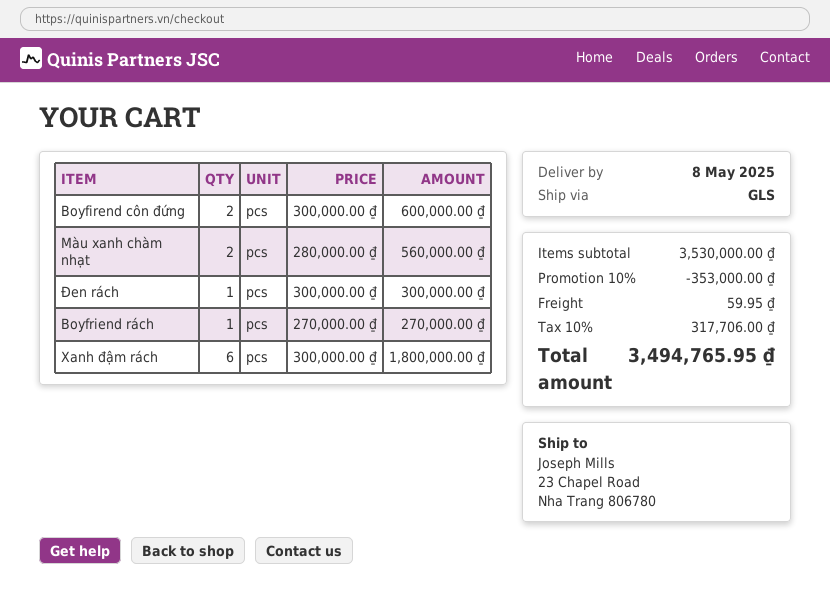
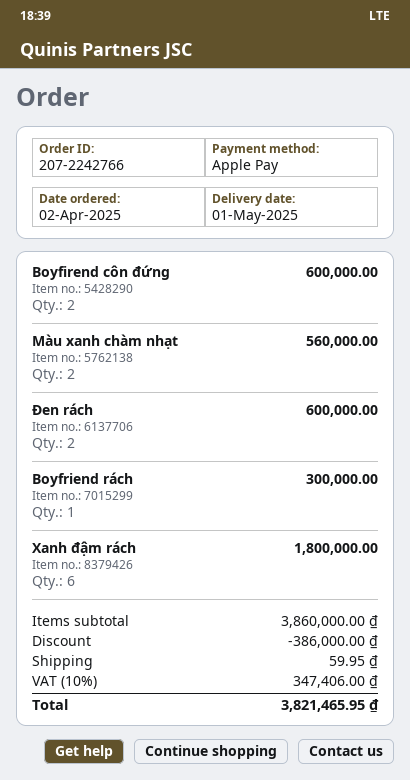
delivery date: 2025-05-08 -> 2025-05-01
Đen rách: 1 for 300000.00 -> 2 for 600000.00
Boyfriend rách: 1 for 270000.00 -> 1 for 300000.00
subtotal: 3530000.00 -> 3860000.00
discount: 353000.00 -> 386000.00
tax: 10% = 317706.00 -> 10% = 347406.00
total: 3494765.95 -> 3821465.95

